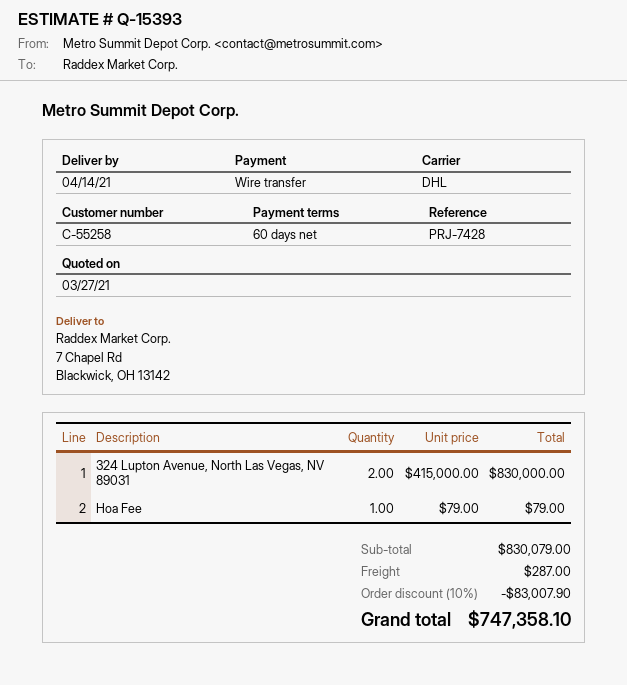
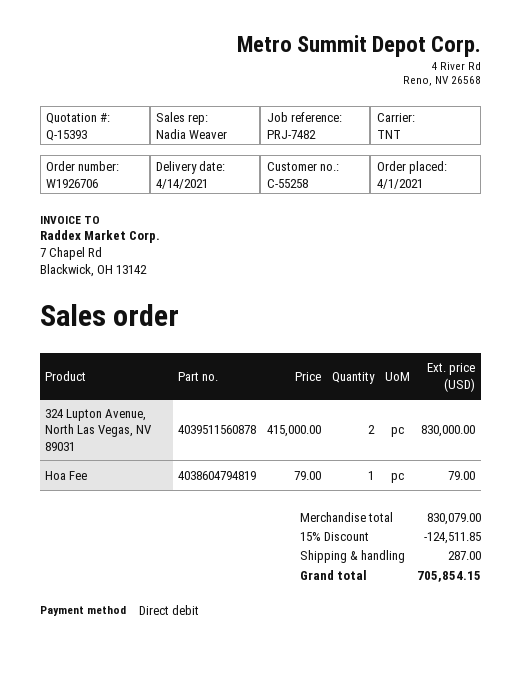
reference: PRJ-7428 -> PRJ-7482
payment method: bank transfer -> direct debit
shipping method: DHL -> TNT
discount: 10% = 83007.90 -> 15% = 124511.85
total: 747358.10 -> 705854.15

